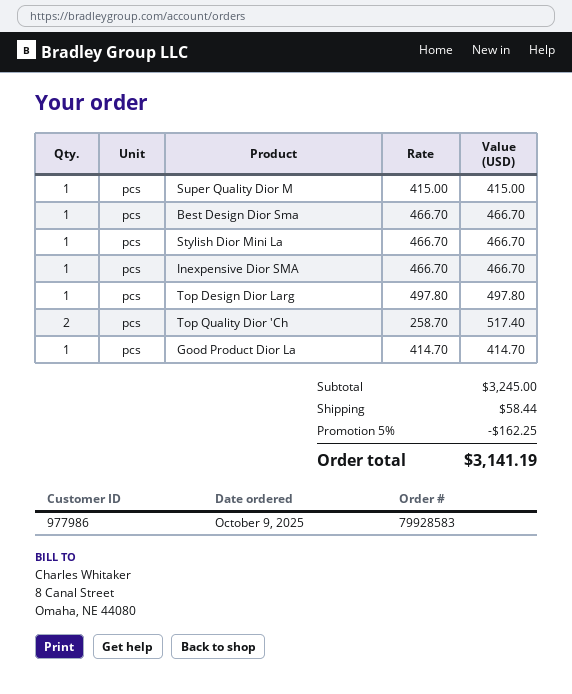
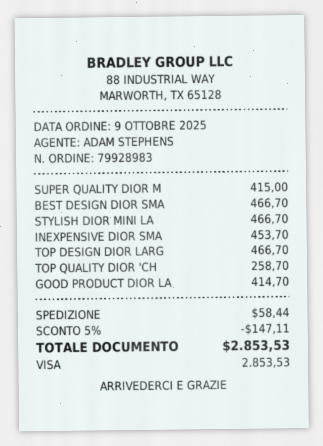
order number: 79928583 -> 79928983
Inexpensive Dior SMA: 1 x 466.70 = 466.70 -> 1 x 453.70 = 453.70
Top Design Dior Larg: 1 x 497.80 = 497.80 -> 1 x 466.70 = 466.70
Top Quality Dior 'Ch: 2 x 258.70 = 517.40 -> 1 x 258.70 = 258.70
discount: 5% = 162.25 -> 5% = 147.11
total: 3141.19 -> 2853.53

